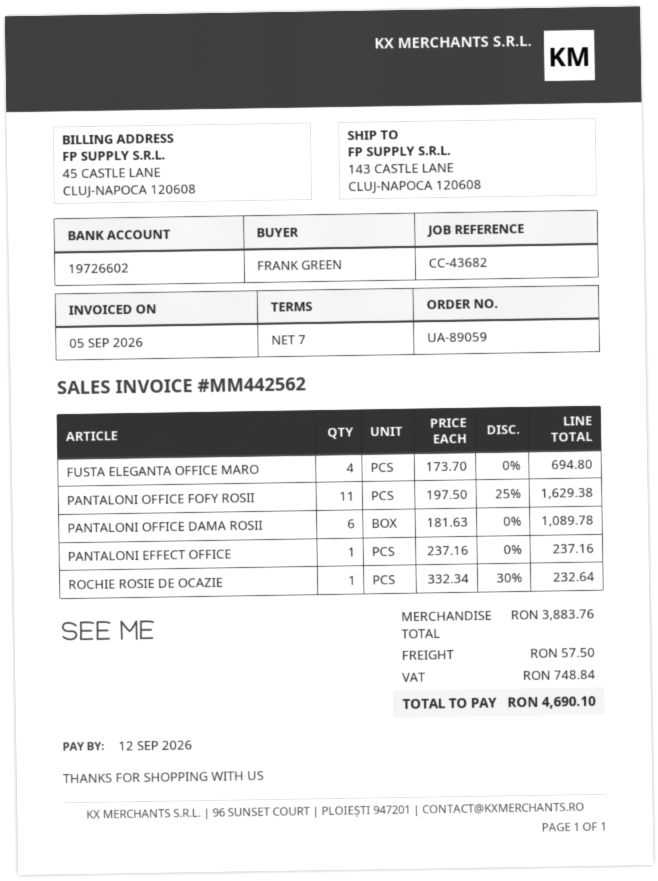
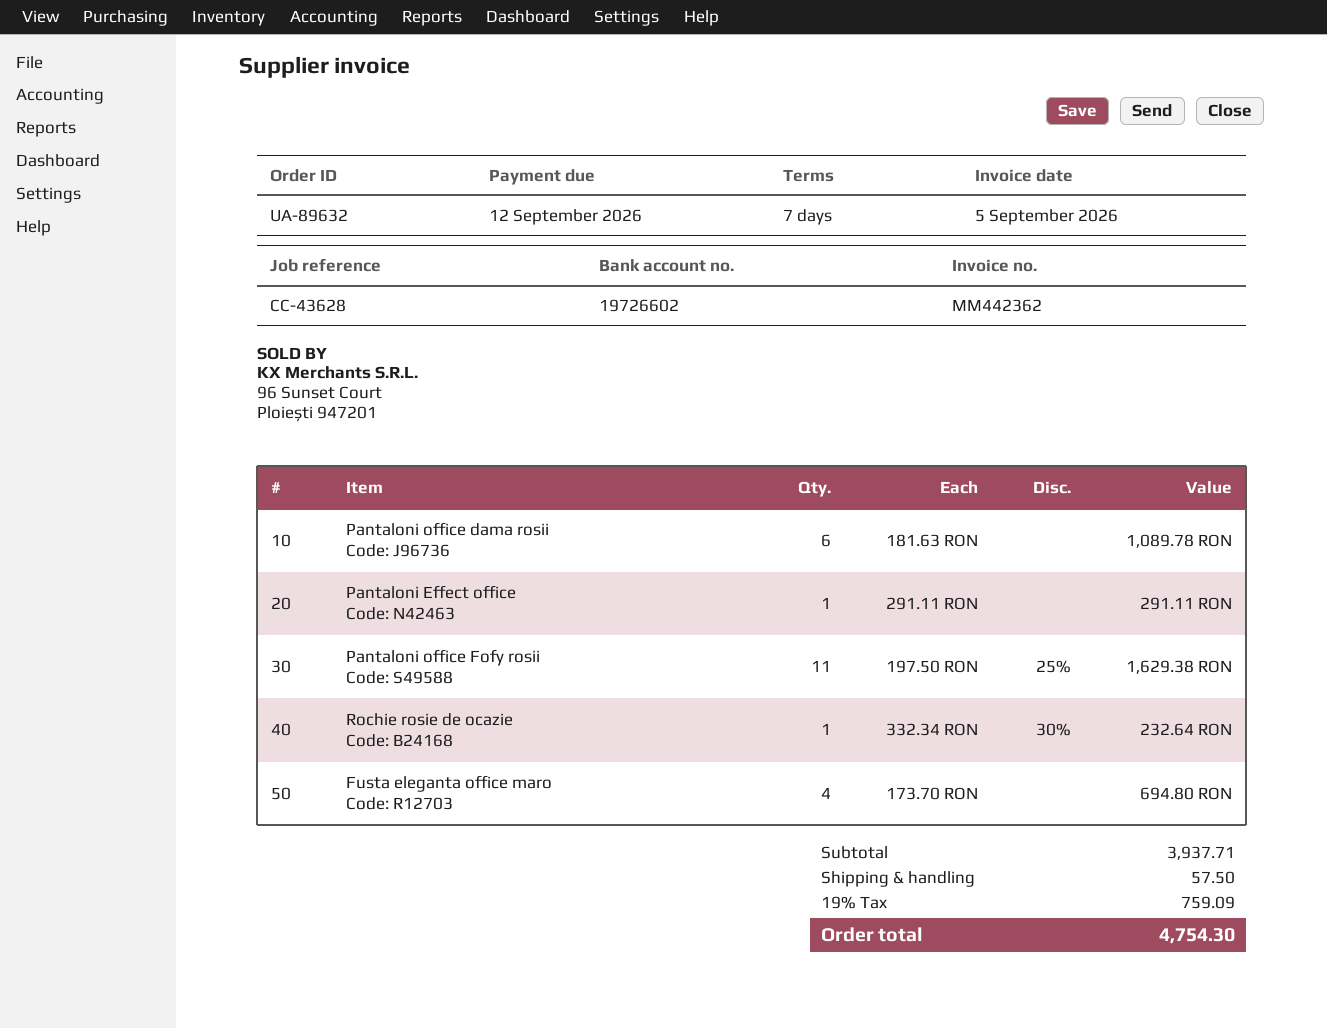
order number: UA-89059 -> UA-89632
invoice number: MM442562 -> MM442362
reference: CC-43682 -> CC-43628
PANTALONI EFFECT OFFICE: 1 x 237.16 = 237.16 -> 1 x 291.11 = 291.11
subtotal: 3883.76 -> 3937.71
tax: 748.84 -> 759.09
total: 4690.10 -> 4754.30

